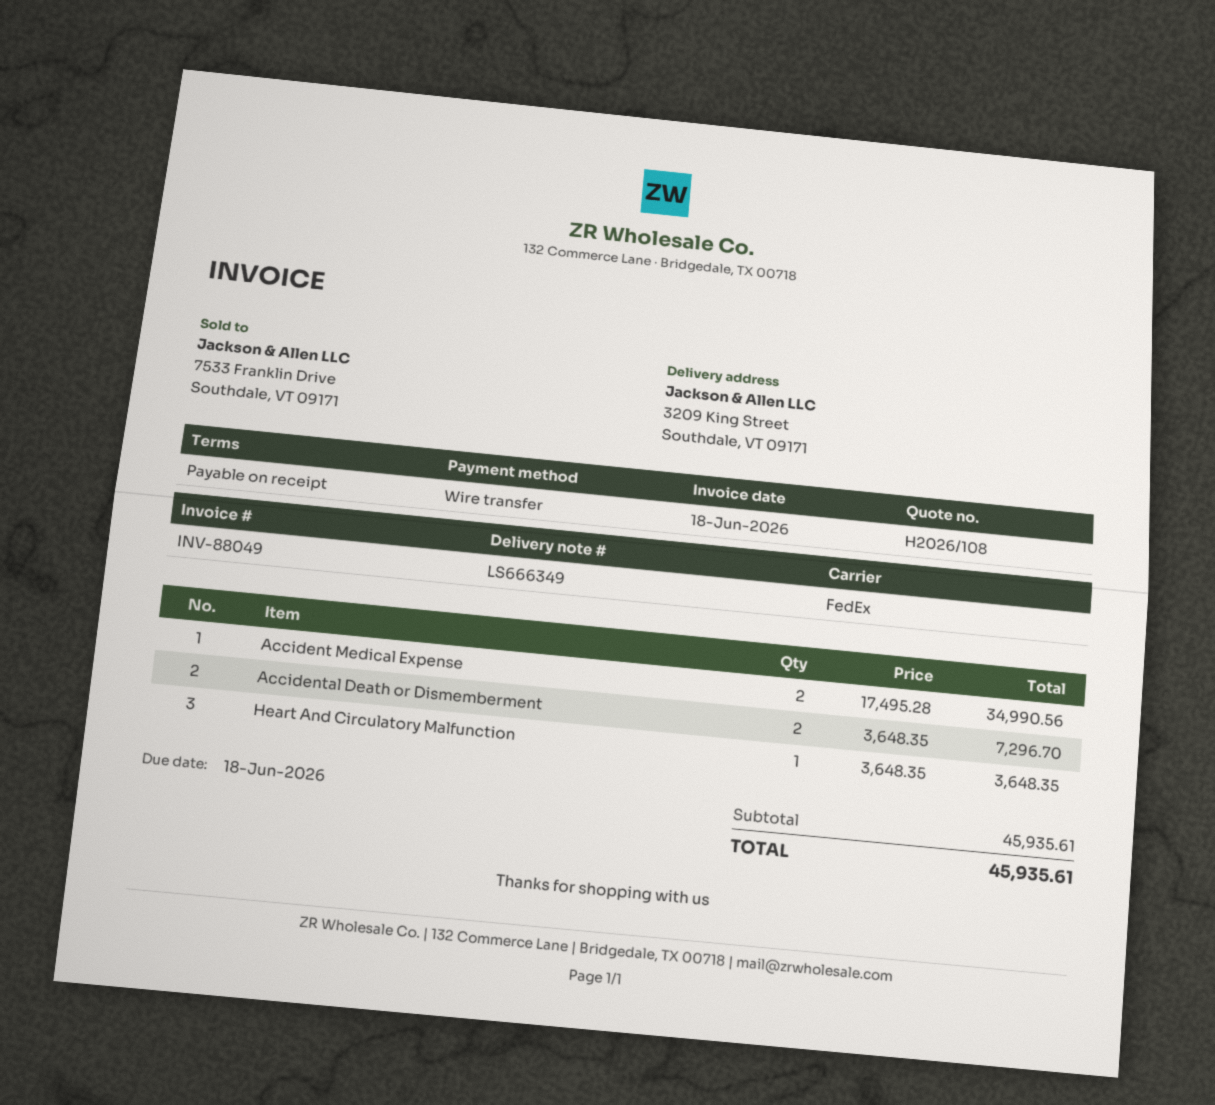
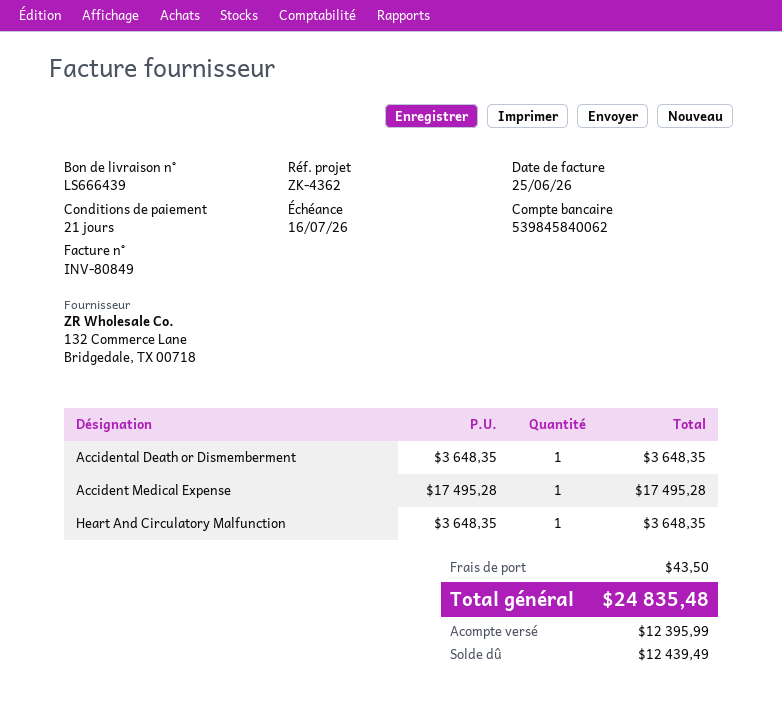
delivery note number: LS666349 -> LS666439
invoice number: INV-88049 -> INV-80849
invoice date: 2026-06-18 -> 2026-06-25
payment terms: on receipt -> 21 days
due date: 2026-06-18 -> 2026-07-16
Accident Medical Expense: 2 x 17495.28 = 34990.56 -> 1 x 17495.28 = 17495.28
Accidental Death or Dismemberment: 2 x 3648.35 = 7296.70 -> 1 x 3648.35 = 3648.35
shipping: none -> 43.50
total: 45935.61 -> 24835.48

